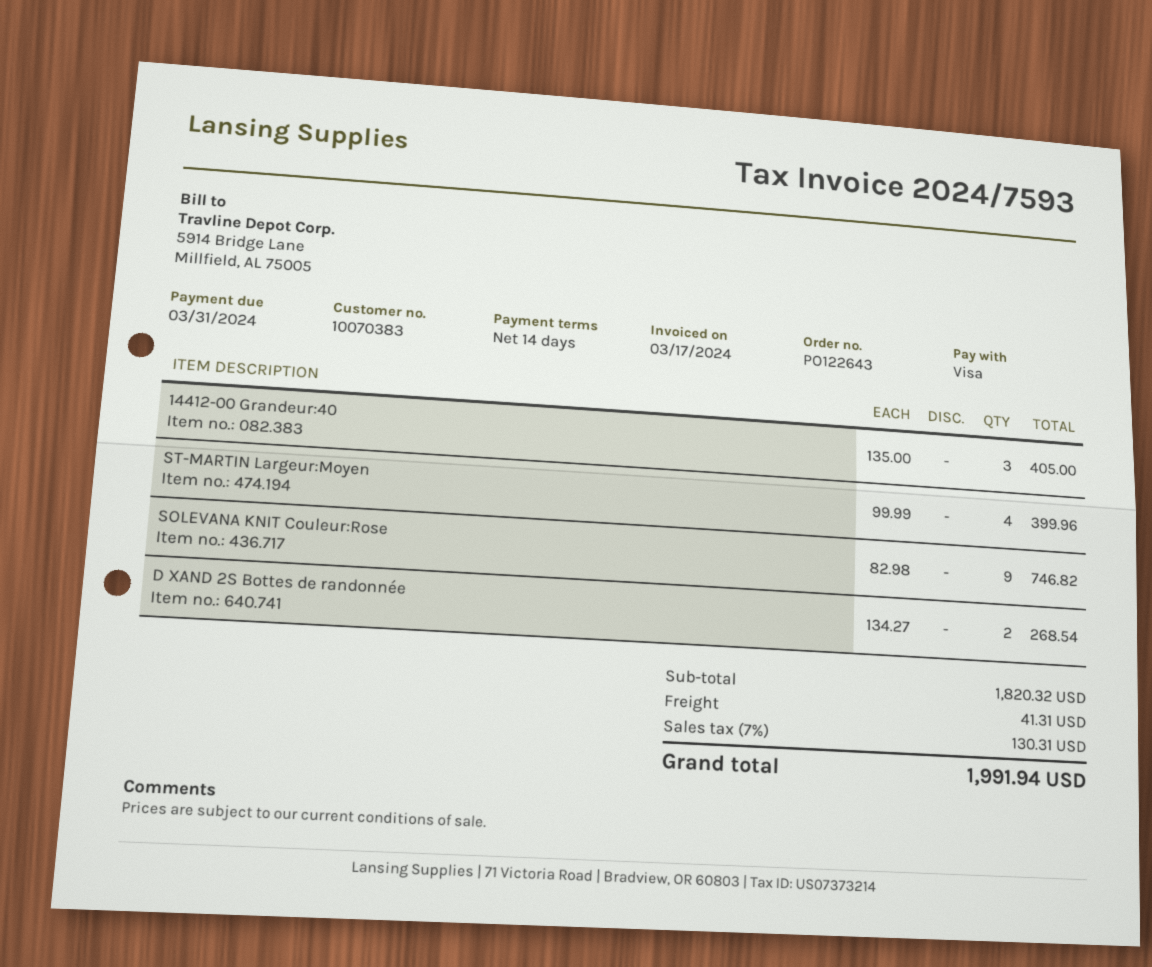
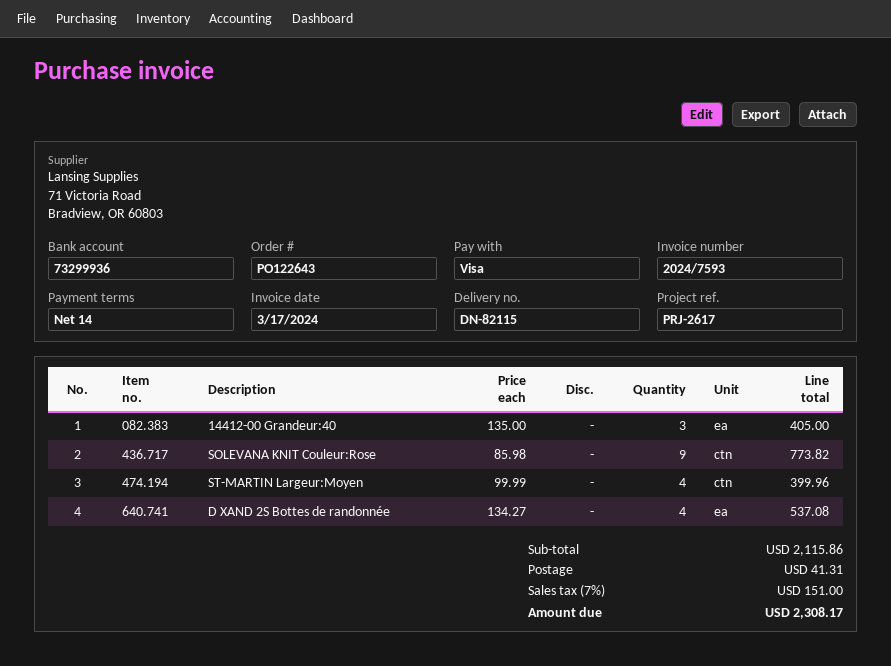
SOLEVANA KNIT Couleur:Rose: 9 x 82.98 = 746.82 -> 9 x 85.98 = 773.82
D XAND 2S Bottes de randonnée: 2 x 134.27 = 268.54 -> 4 x 134.27 = 537.08
subtotal: 1820.32 -> 2115.86
tax: 7% = 130.31 -> 7% = 151.00
total: 1991.94 -> 2308.17

